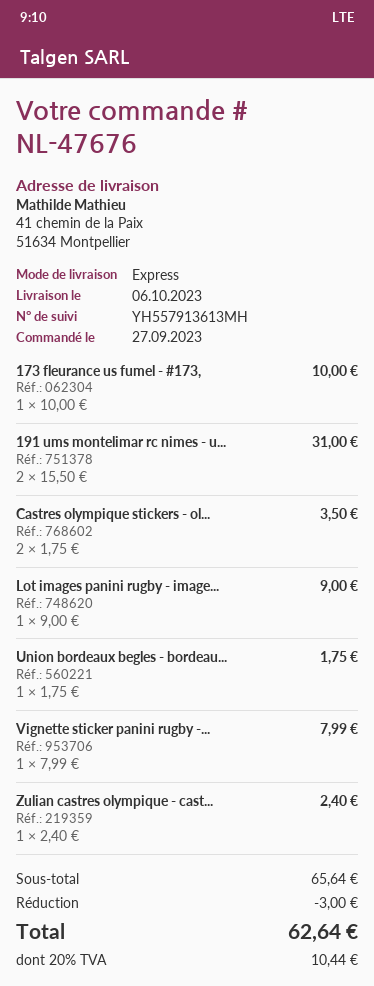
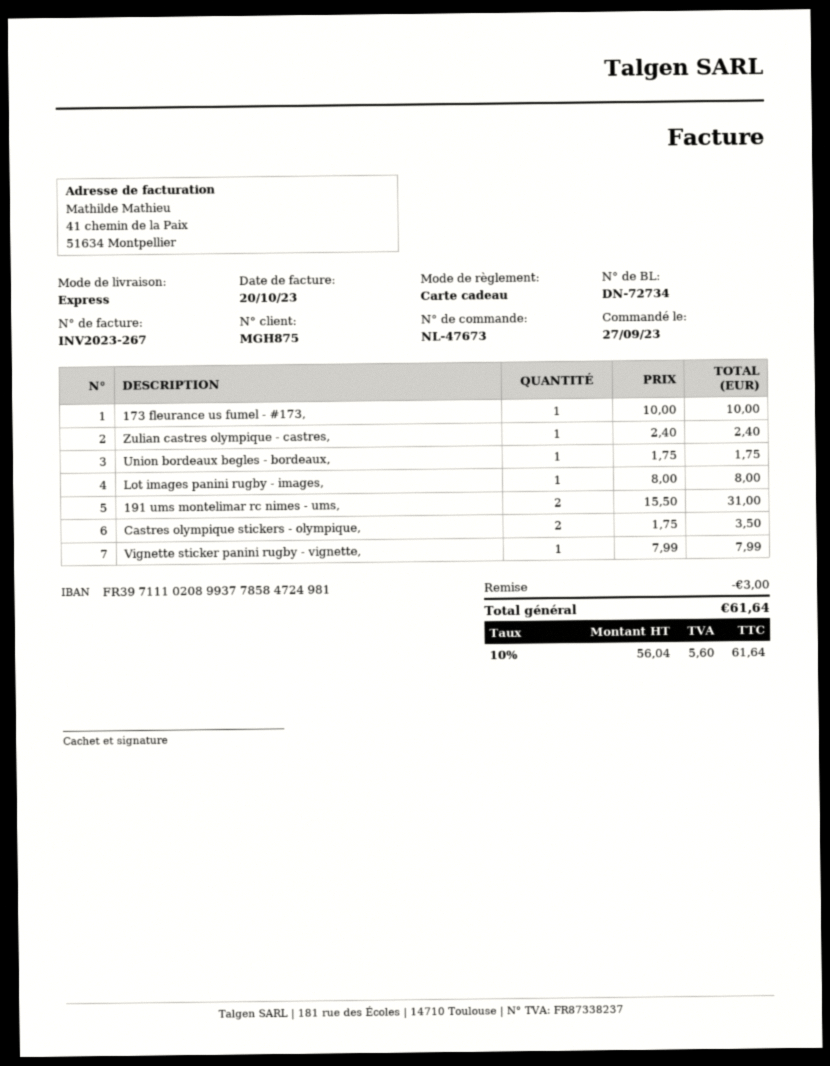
order number: NL-47676 -> NL-47673
Lot images panini rugby - image...: 1 x 9.00 = 9.00 -> 1 x 8.00 = 8.00
tax: 20% = 10.44 -> 10% = 5.60
total: 62.64 -> 61.64

